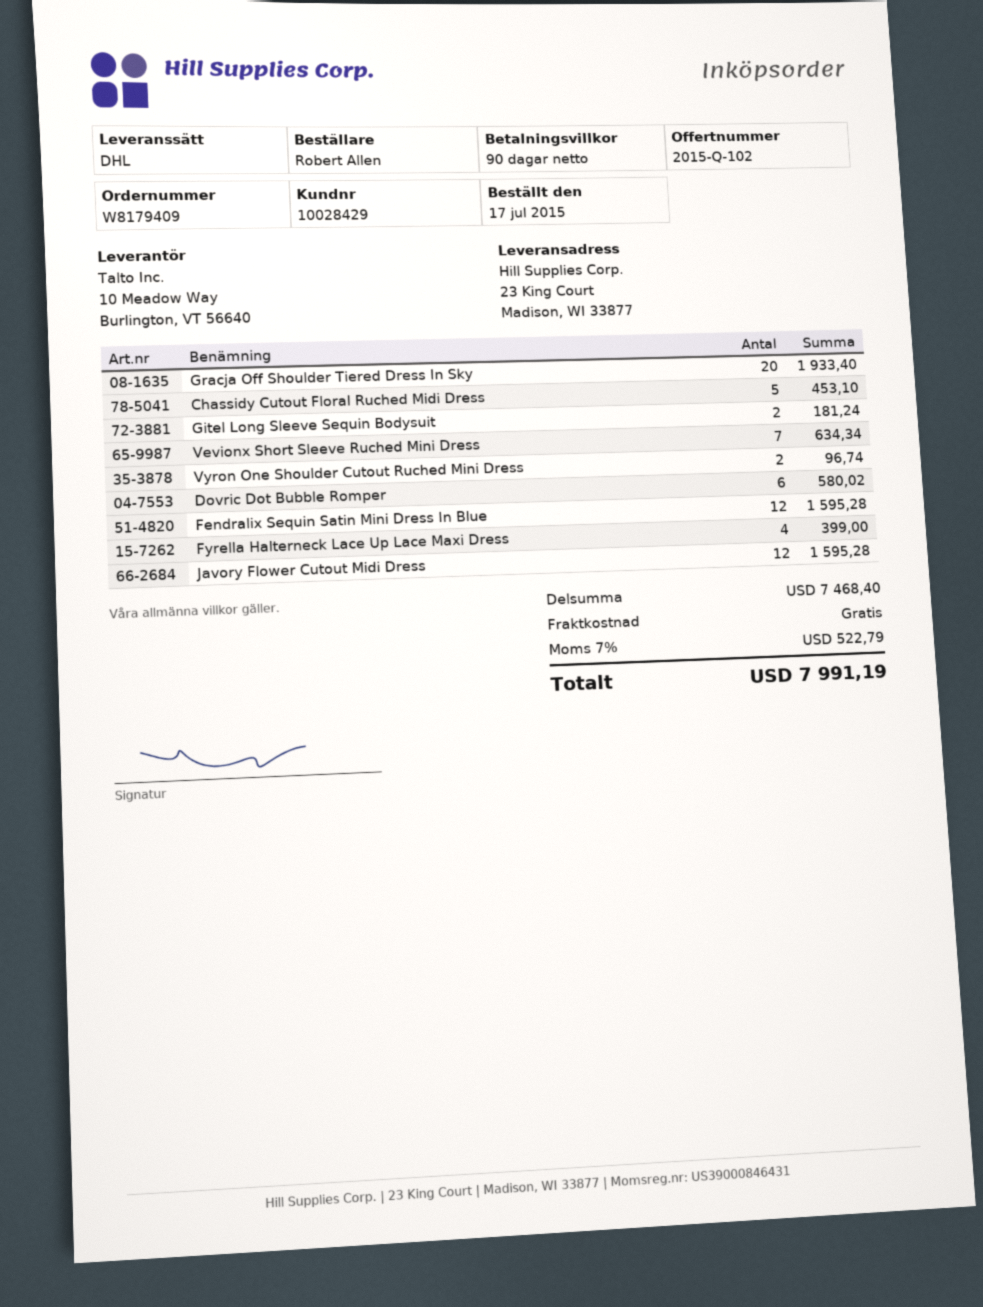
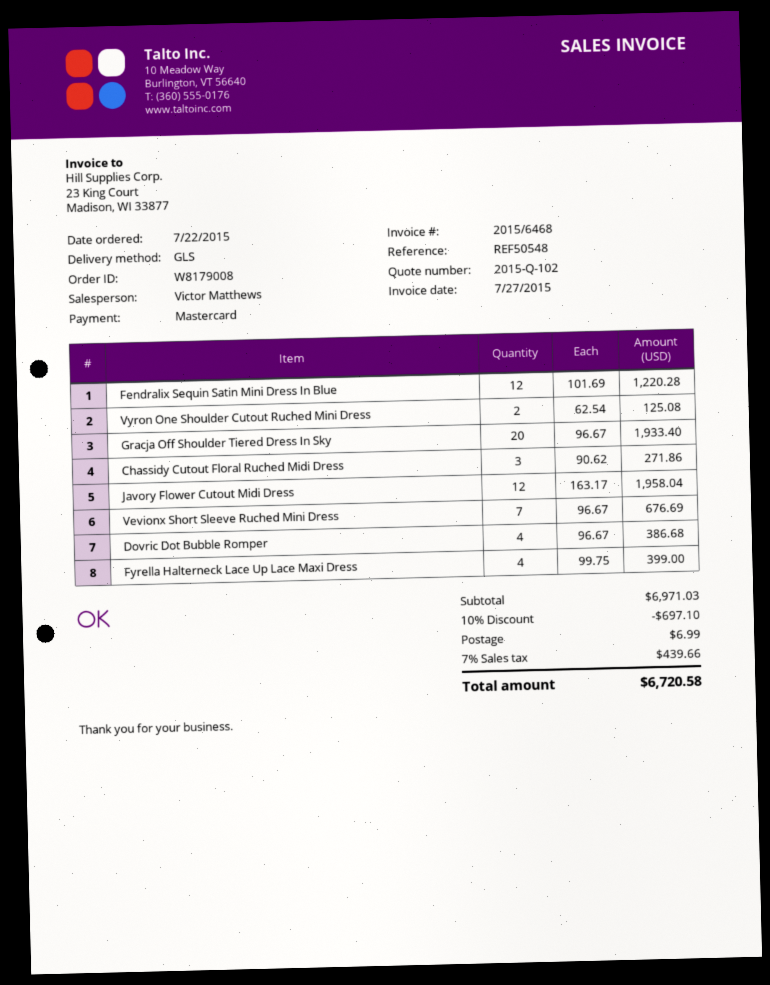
order number: W8179409 -> W8179008
order date: 2015-07-17 -> 2015-07-22
shipping method: DHL -> GLS
Chassidy Cutout Floral Ruched Midi Dress: 5 for 453.10 -> 3 for 271.86
Gitel Long Sleeve Sequin Bodysuit: 2 for 181.24 -> none
Vevionx Short Sleeve Ruched Mini Dress: 7 for 634.34 -> 7 for 676.69
Vyron One Shoulder Cutout Ruched Mini Dress: 2 for 96.74 -> 2 for 125.08
Dovric Dot Bubble Romper: 6 for 580.02 -> 4 for 386.68
Fendralix Sequin Satin Mini Dress In Blue: 12 for 1595.28 -> 12 for 1220.28
Javory Flower Cutout Midi Dress: 12 for 1595.28 -> 12 for 1958.04
subtotal: 7468.40 -> 6971.03
discount: none -> 10% = 697.10
shipping: 0.00 -> 6.99
tax: 7% = 522.79 -> 7% = 439.66
total: 7991.19 -> 6720.58

